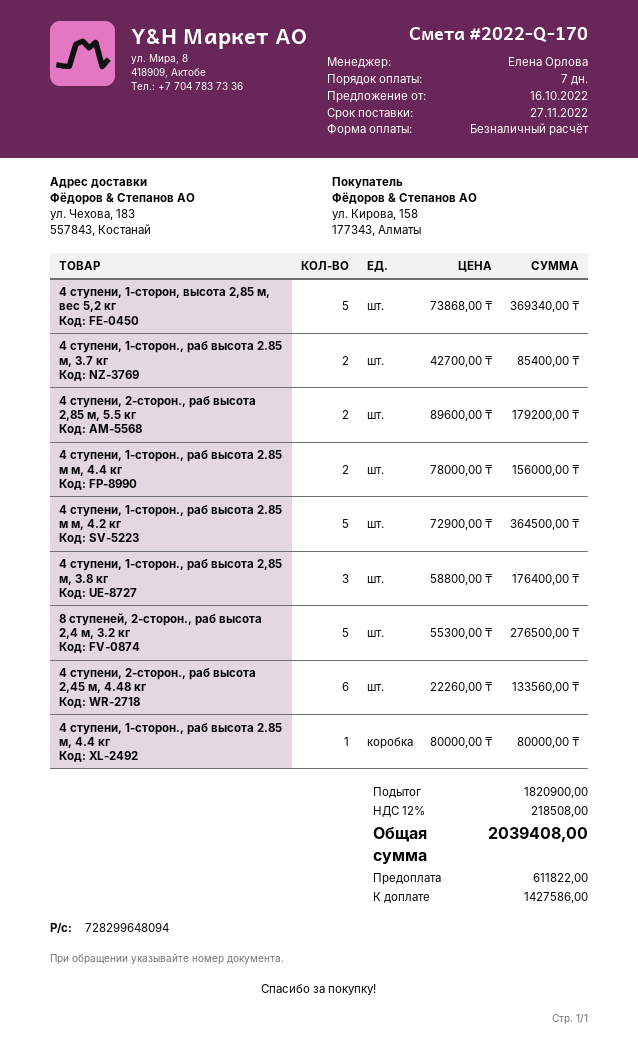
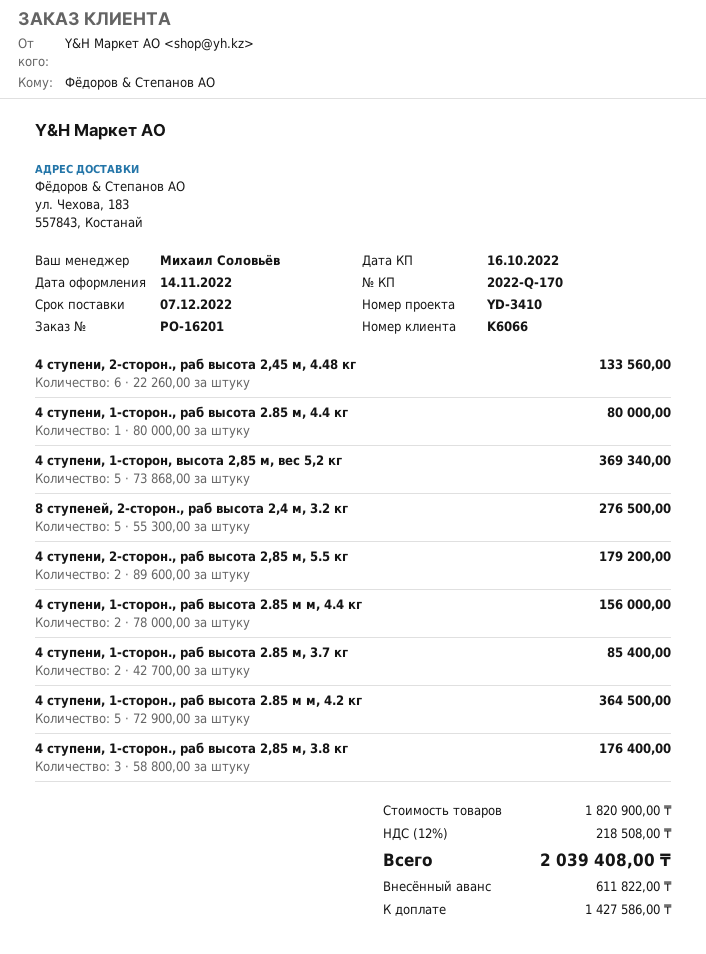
delivery date: 2022-11-27 -> 2022-12-07
sales rep: Елена Орлова -> Михаил Соловьёв

